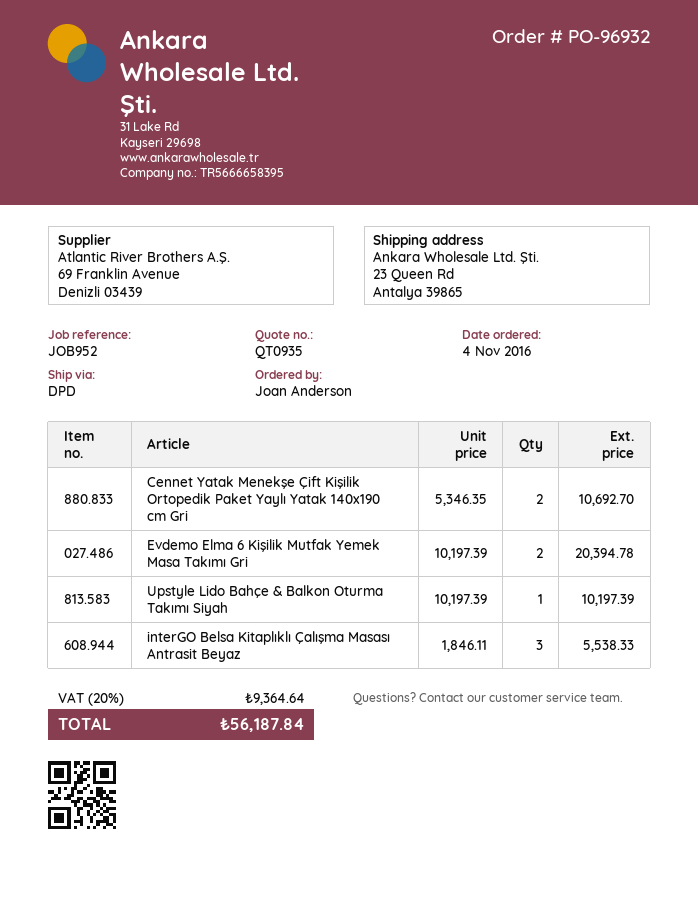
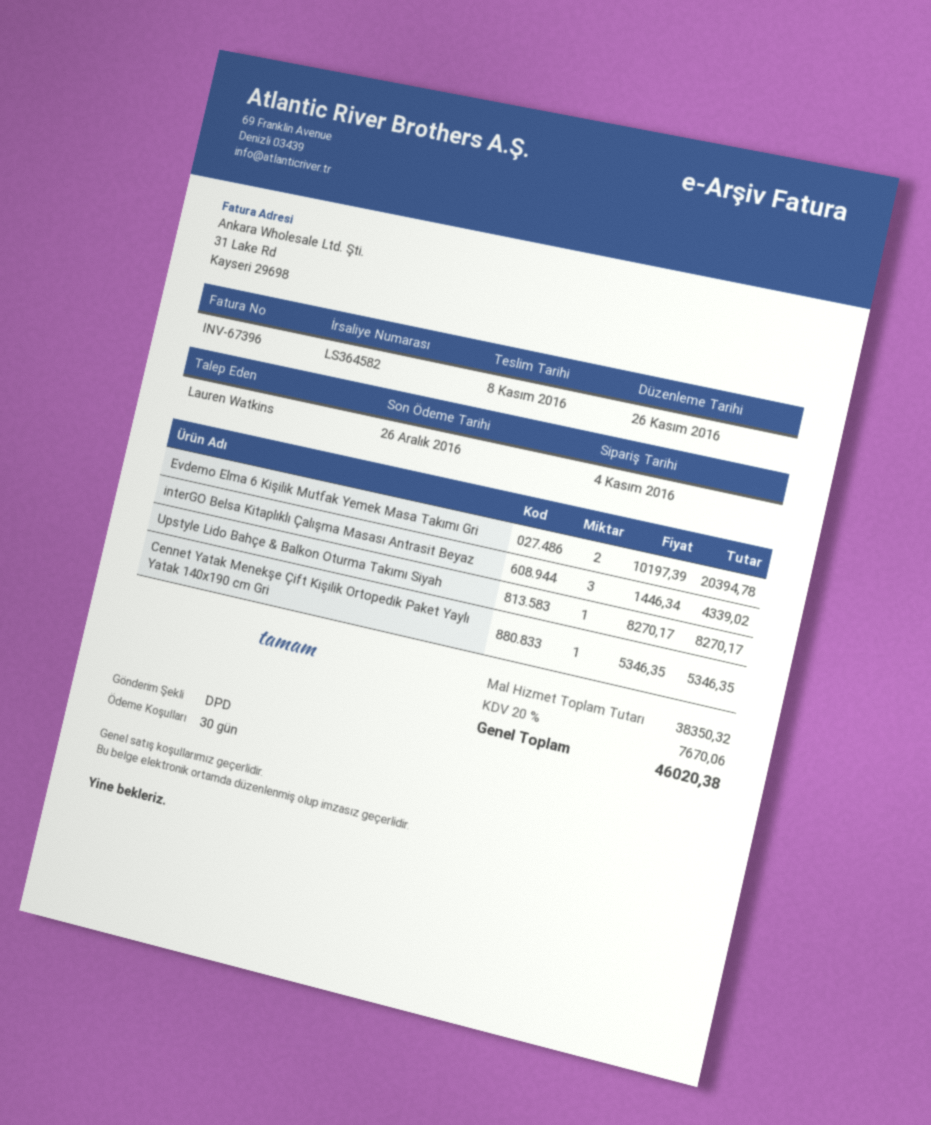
ordered by: Joan Anderson -> Lauren Watkins
Cennet Yatak Menekşe Çift Kişilik Ortopedik Paket Yaylı Yatak 140x190 cm Gri: 2 x 5346.35 = 10692.70 -> 1 x 5346.35 = 5346.35
Upstyle Lido Bahçe & Balkon Oturma Takımı Siyah: 1 x 10197.39 = 10197.39 -> 1 x 8270.17 = 8270.17
interGO Belsa Kitaplıklı Çalışma Masası Antrasit Beyaz: 3 x 1846.11 = 5538.33 -> 3 x 1446.34 = 4339.02
tax: 20% = 9364.64 -> 20% = 7670.06
total: 56187.84 -> 46020.38

